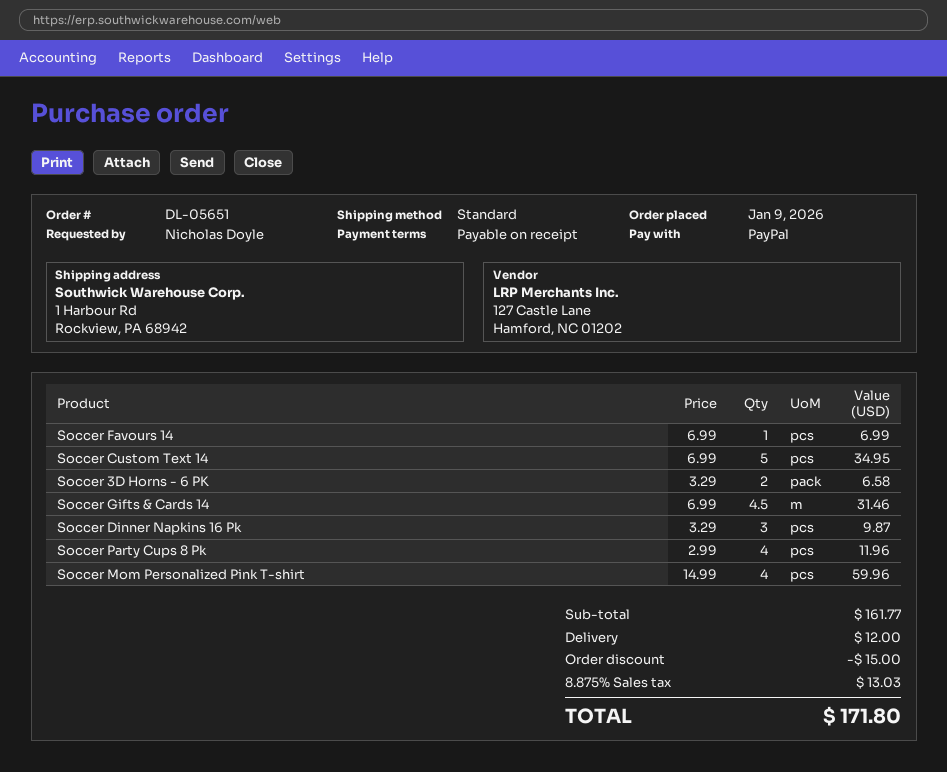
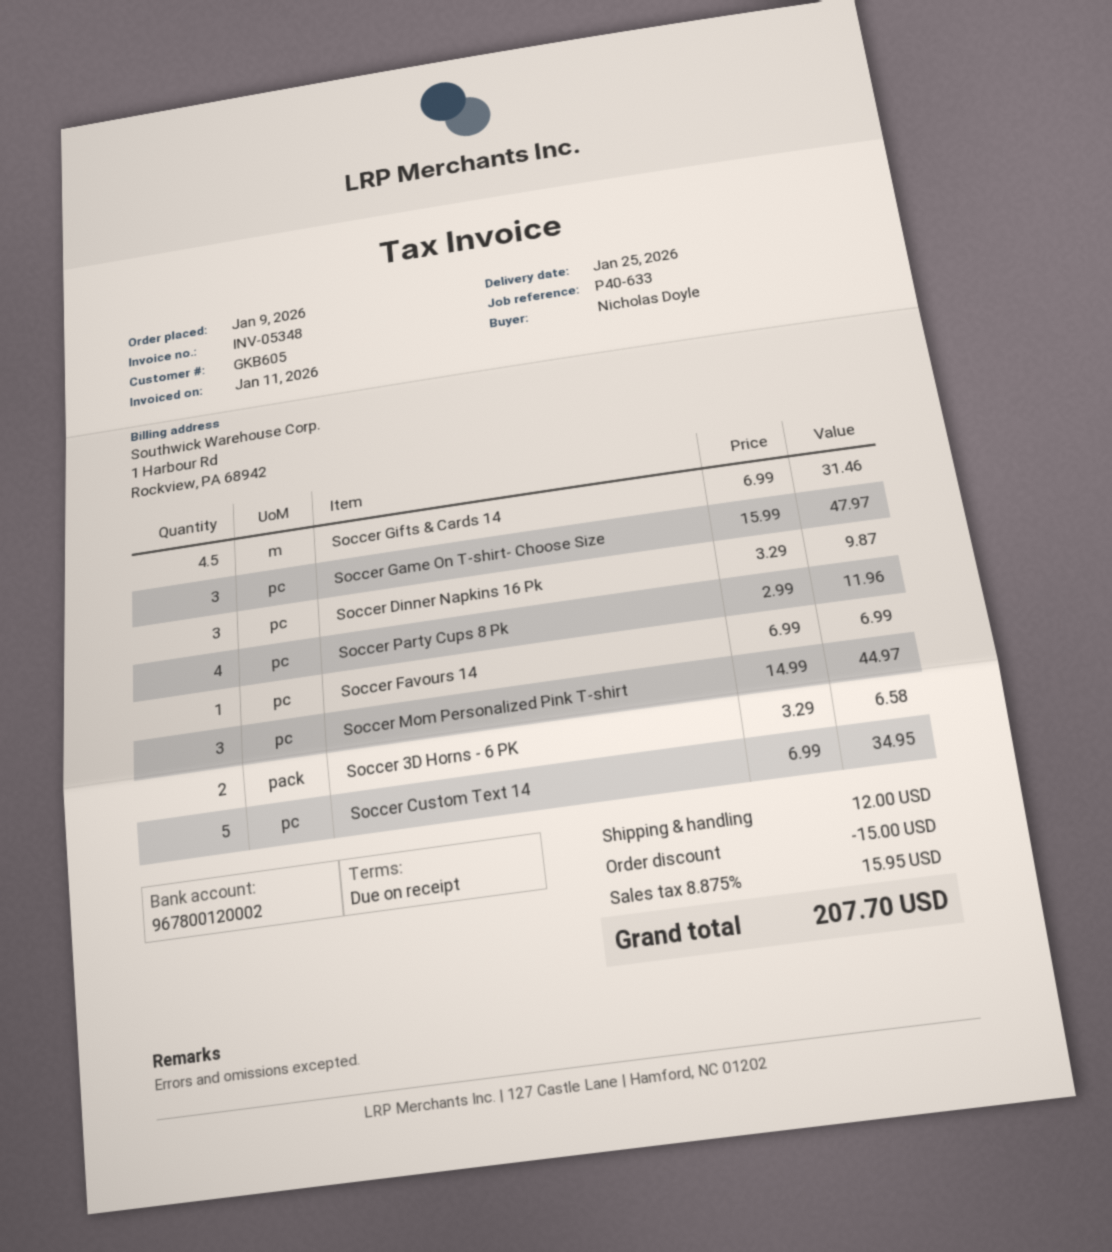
Soccer Mom Personalized Pink T-shirt: 4 x 14.99 = 59.96 -> 3 x 14.99 = 44.97
Soccer Game On T-shirt- Choose Size: none -> 3 x 15.99 = 47.97
tax: 8.875% = 13.03 -> 8.875% = 15.95
total: 171.80 -> 207.70

